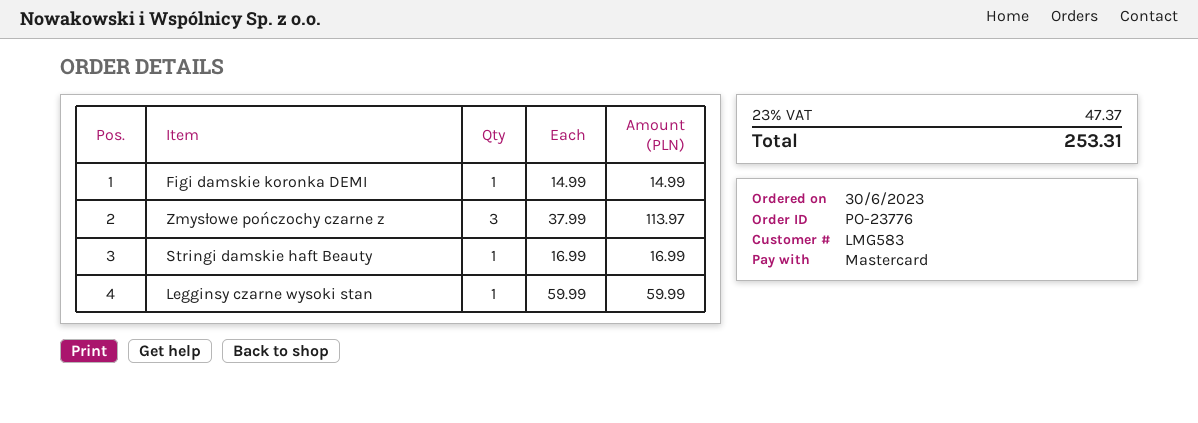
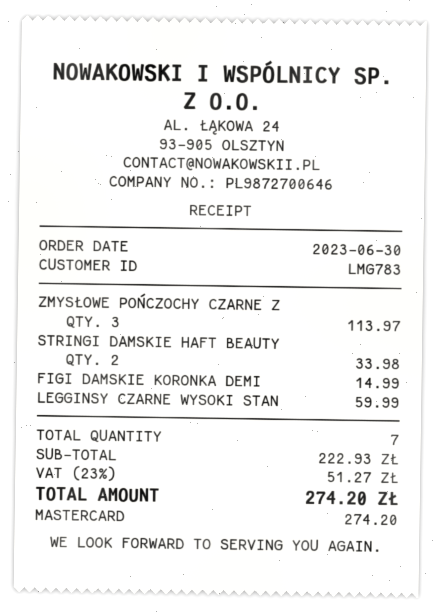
customer number: LMG583 -> LMG783
Stringi damskie haft Beauty: 1 for 16.99 -> 2 for 33.98
tax: 23% = 47.37 -> 23% = 51.27
total: 253.31 -> 274.20

